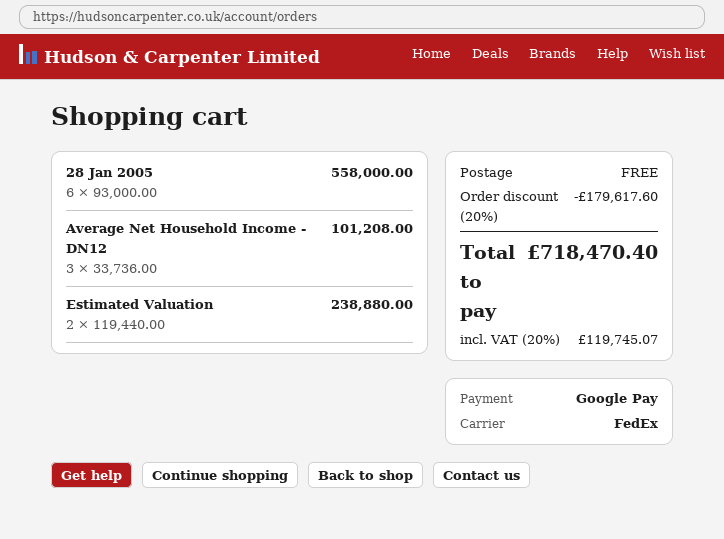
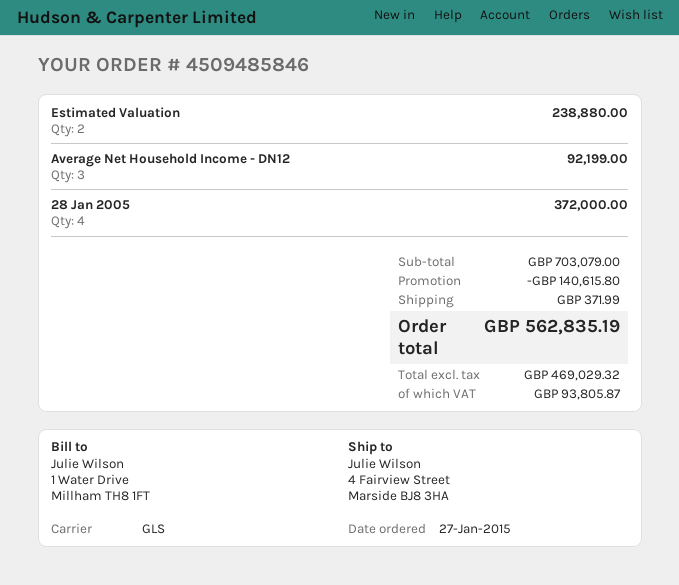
shipping method: FedEx -> GLS
28 Jan 2005: 6 for 558000.00 -> 4 for 372000.00
Average Net Household Income - DN12: 3 for 101208.00 -> 3 for 92199.00
discount: 179617.60 -> 140615.80
shipping: 0.00 -> 371.99
tax: 119745.07 -> 93805.87
total: 718470.40 -> 562835.19

